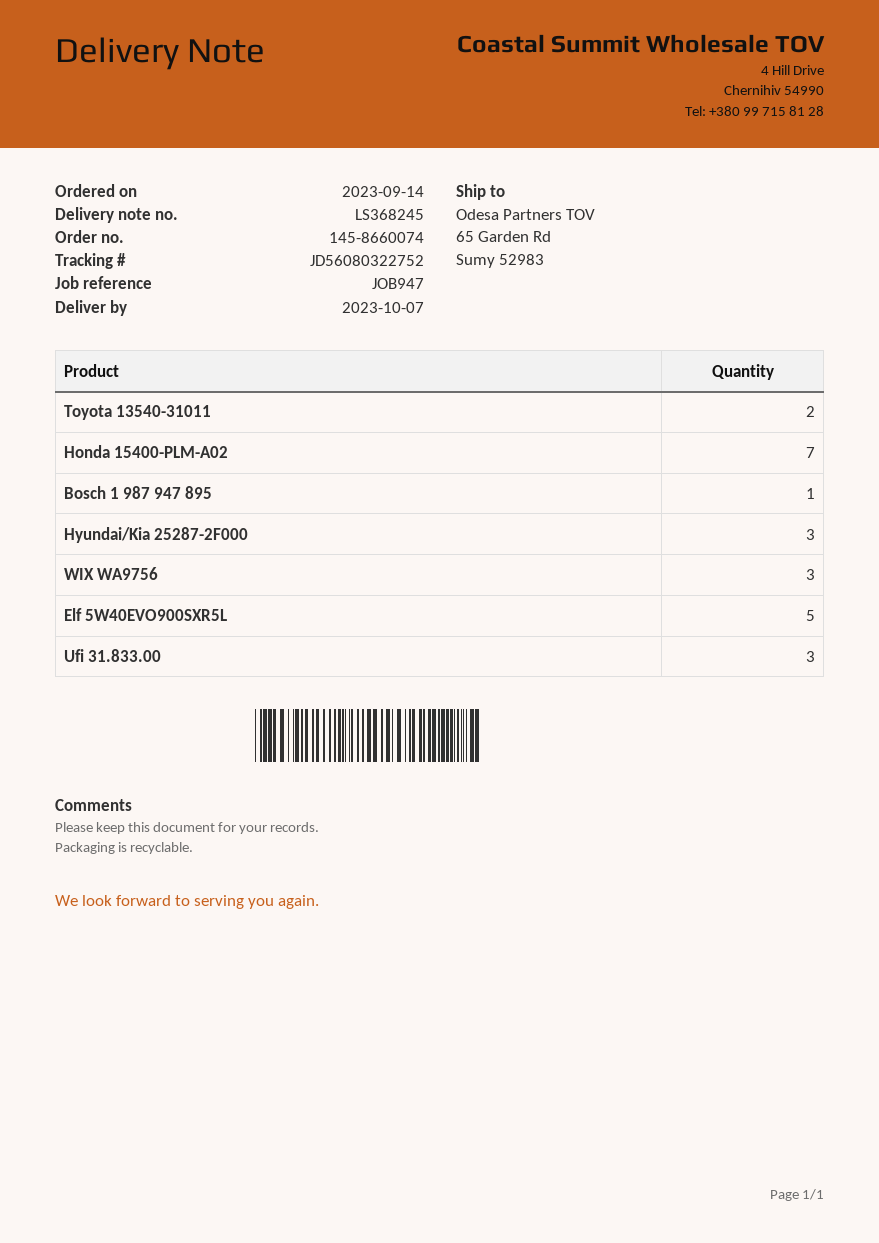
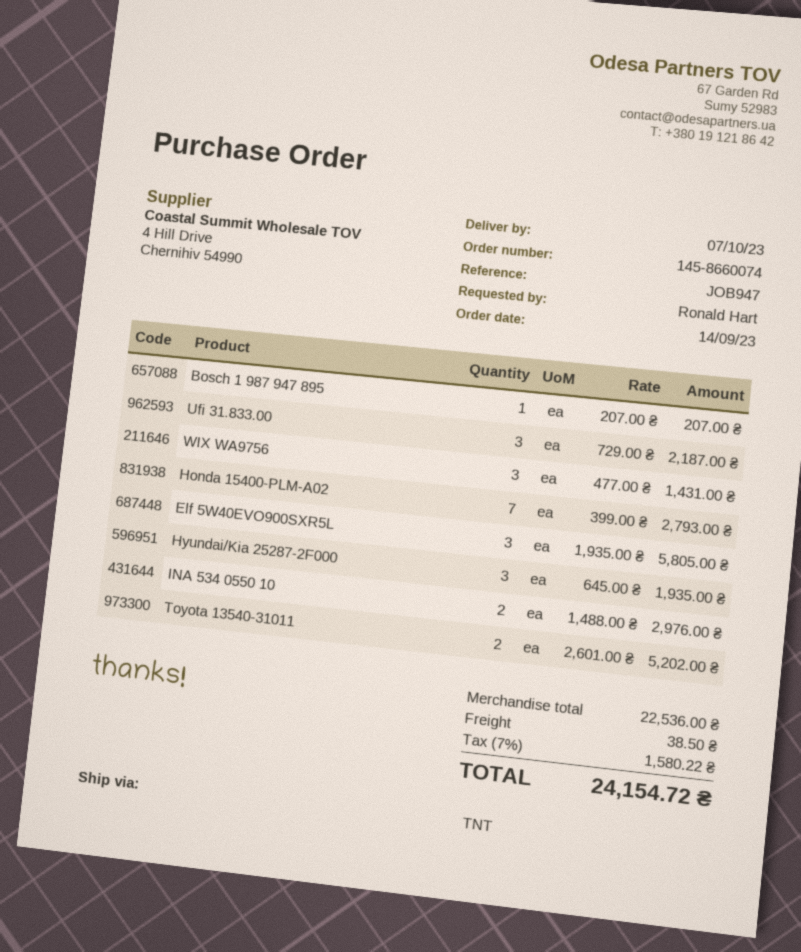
Elf 5W40EVO900SXR5L: 5 -> 3
INA 534 0550 10: none -> 2

